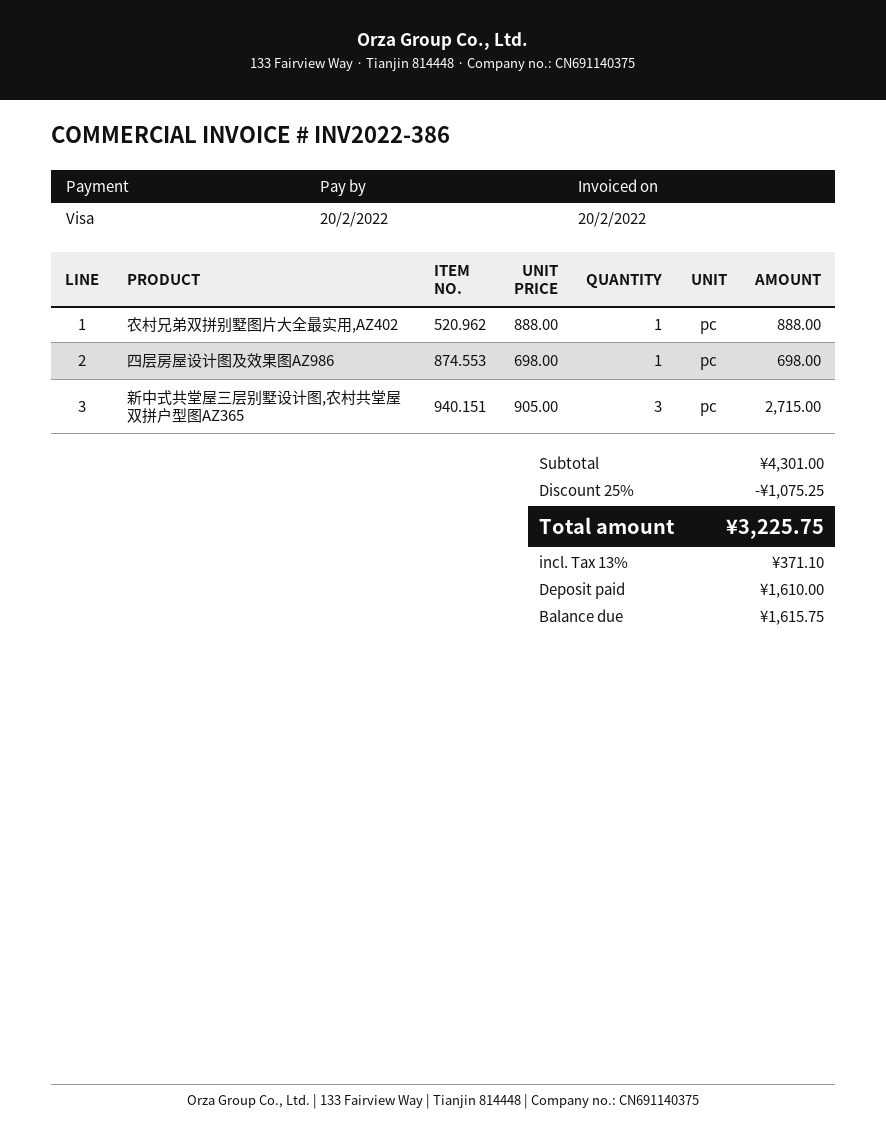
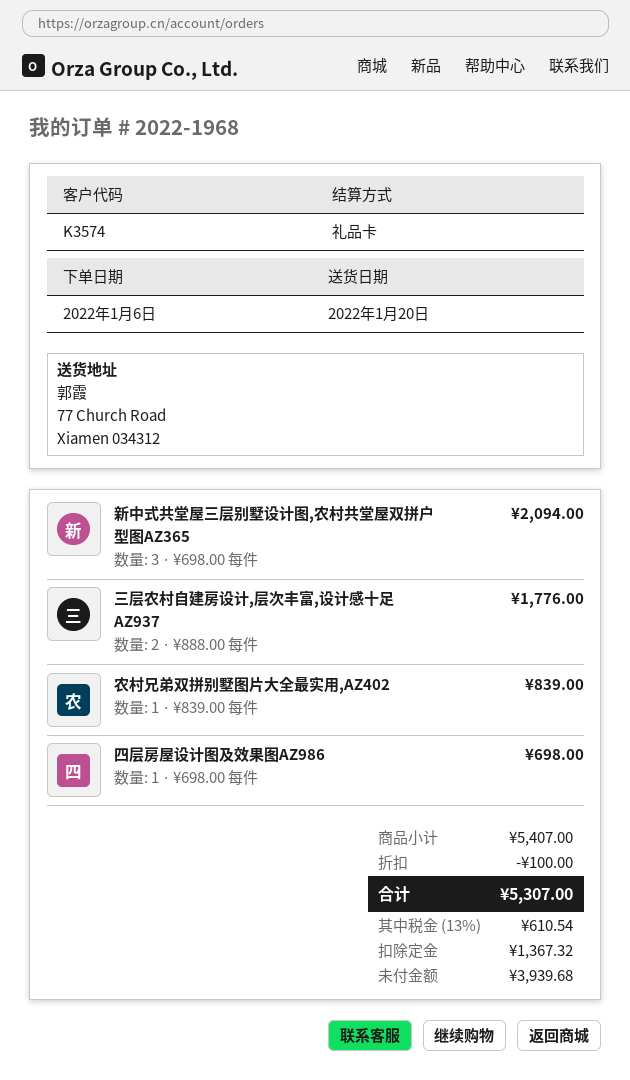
payment method: Visa -> gift card
农村兄弟双拼别墅图片大全最实用,AZ402: 1 x 888.00 = 888.00 -> 1 x 839.00 = 839.00
新中式共堂屋三层别墅设计图,农村共堂屋双拼户型图AZ365: 3 x 905.00 = 2715.00 -> 3 x 698.00 = 2094.00
三层农村自建房设计,层次丰富,设计感十足 AZ937: none -> 2 x 888.00 = 1776.00
subtotal: 4301.00 -> 5407.00
discount: 1075.25 -> 100.00
tax: 13% = 371.10 -> 13% = 610.54
total: 3225.75 -> 5307.00
deposit: 1610.00 -> 1367.32
balance: 1615.75 -> 3939.68

